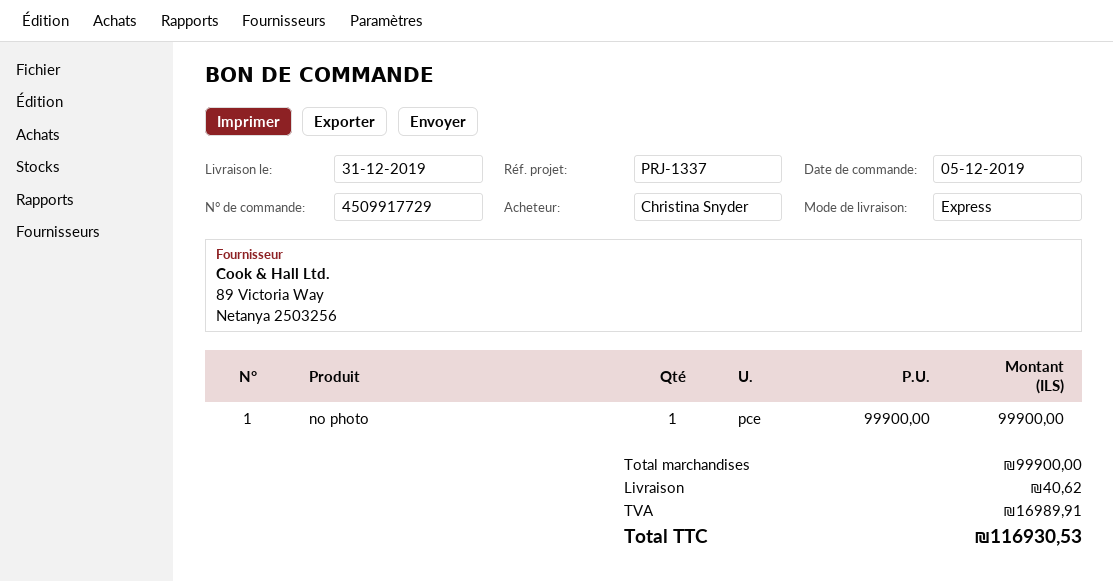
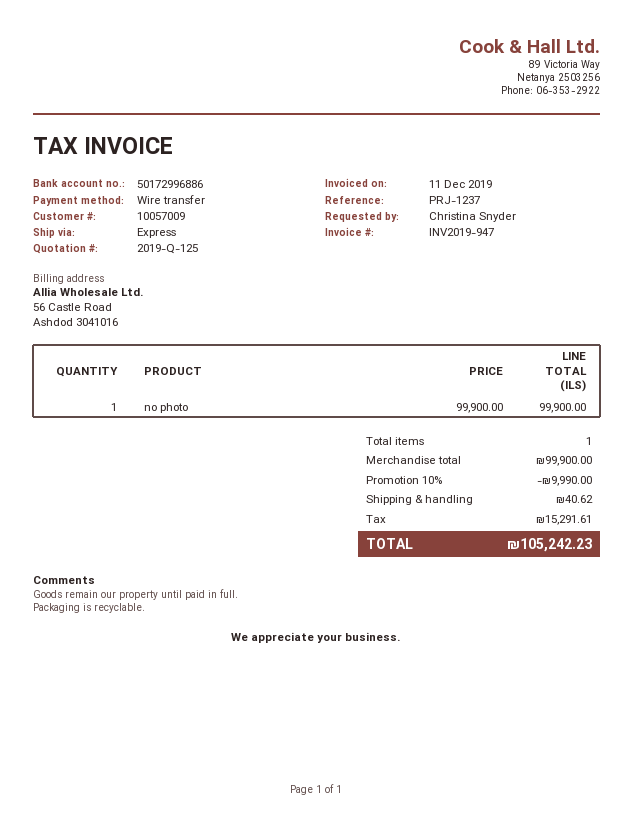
reference: PRJ-1337 -> PRJ-1237
discount: none -> 10% = 9990.00
tax: 16989.91 -> 15291.61
total: 116930.53 -> 105242.23

